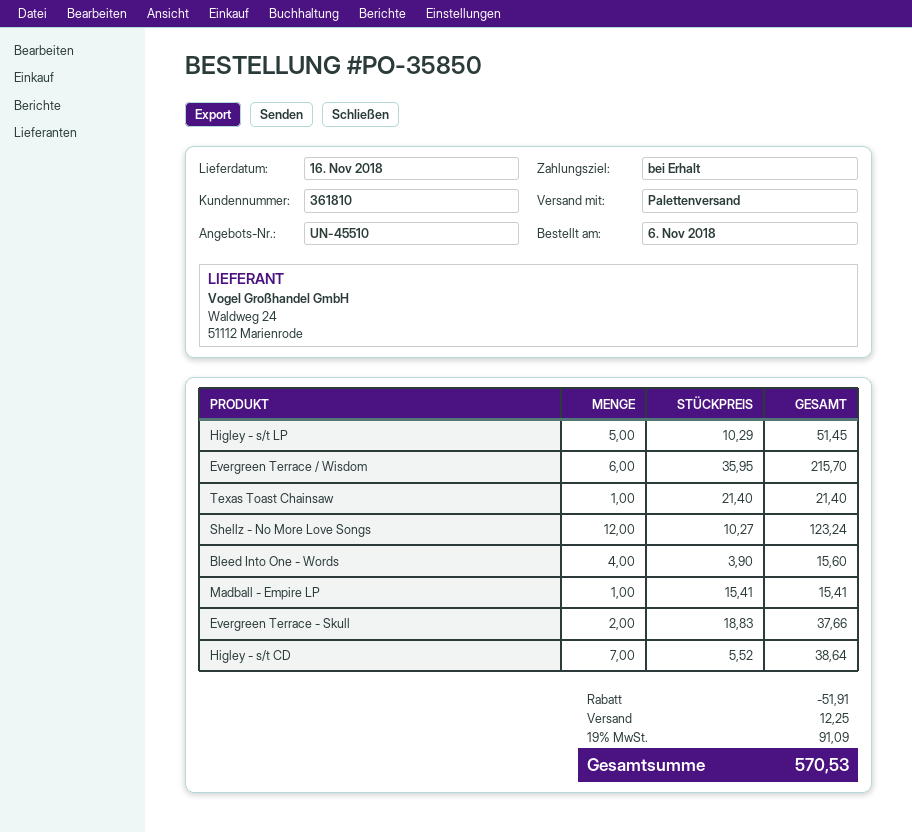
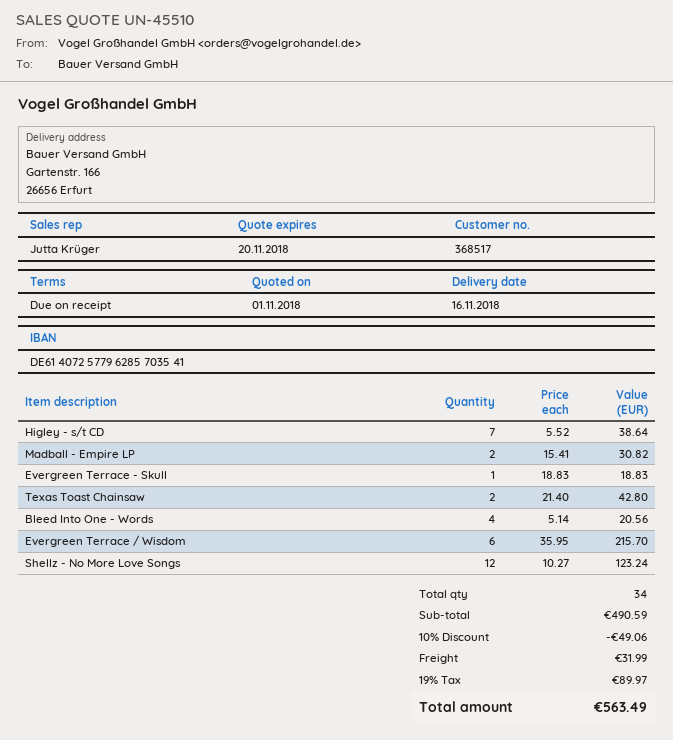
customer number: 361810 -> 368517
Higley - s/t LP: 5 x 10.29 = 51.45 -> none
Texas Toast Chainsaw: 1 x 21.40 = 21.40 -> 2 x 21.40 = 42.80
Bleed Into One - Words: 4 x 3.90 = 15.60 -> 4 x 5.14 = 20.56
Madball - Empire LP: 1 x 15.41 = 15.41 -> 2 x 15.41 = 30.82
Evergreen Terrace - Skull: 2 x 18.83 = 37.66 -> 1 x 18.83 = 18.83
discount: 51.91 -> 49.06
shipping: 12.25 -> 31.99
tax: 19% = 91.09 -> 19% = 89.97
total: 570.53 -> 563.49

